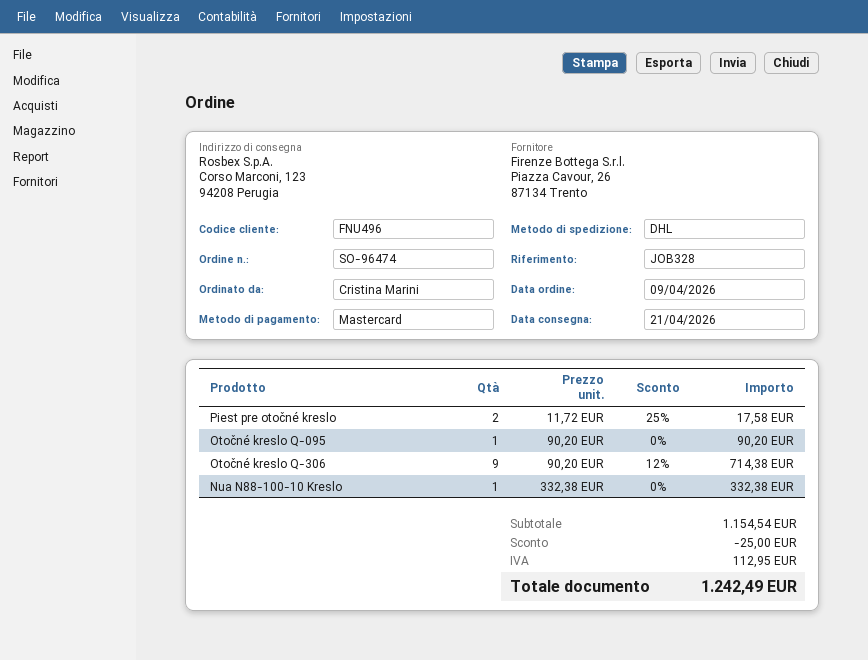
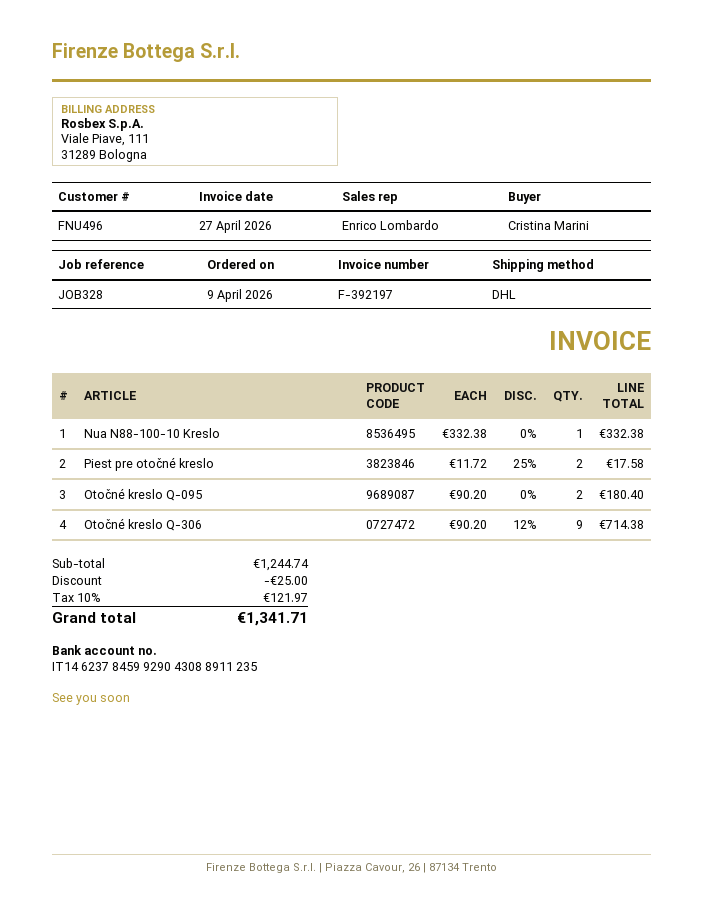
Otočné kreslo Q-095: 1 x 90.20 = 90.20 -> 2 x 90.20 = 180.40
subtotal: 1154.54 -> 1244.74
tax: 112.95 -> 121.97
total: 1242.49 -> 1341.71

